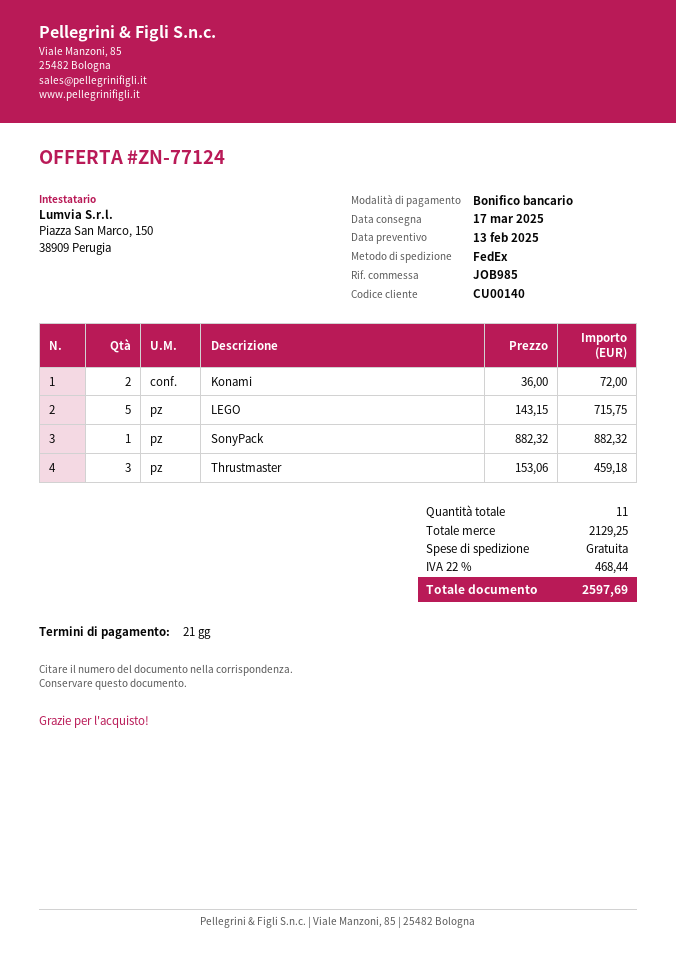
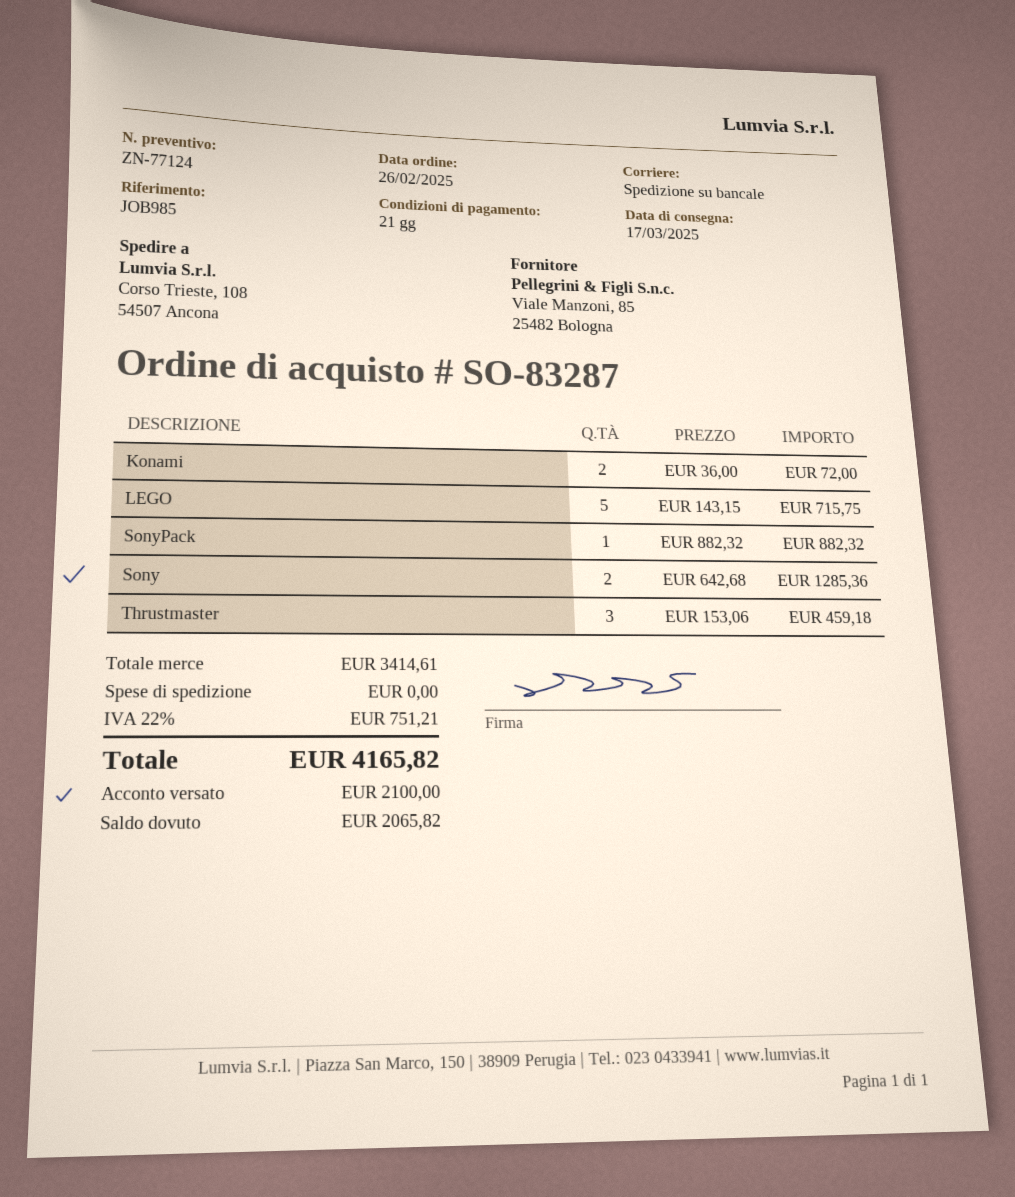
shipping method: FedEx -> pallet freight
Sony: none -> 2 x 642.68 = 1285.36
subtotal: 2129.25 -> 3414.61
tax: 22% = 468.44 -> 22% = 751.21
total: 2597.69 -> 4165.82

